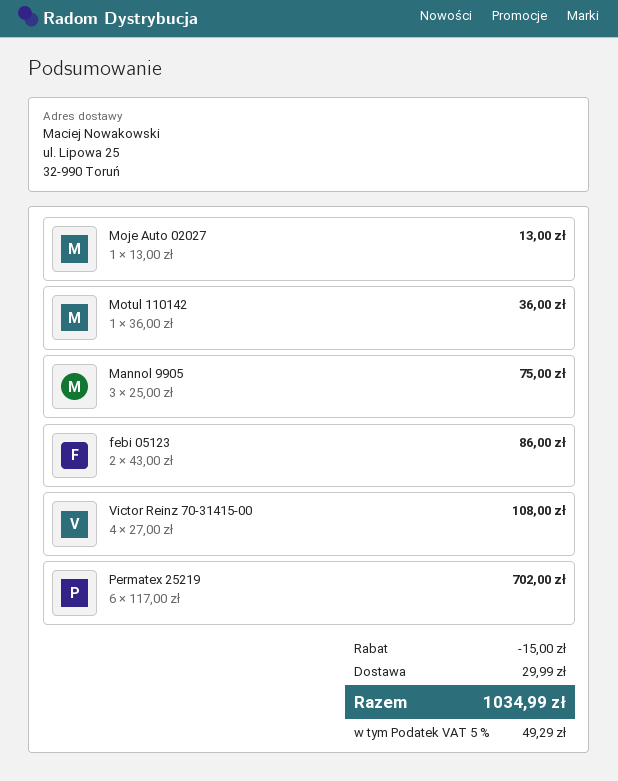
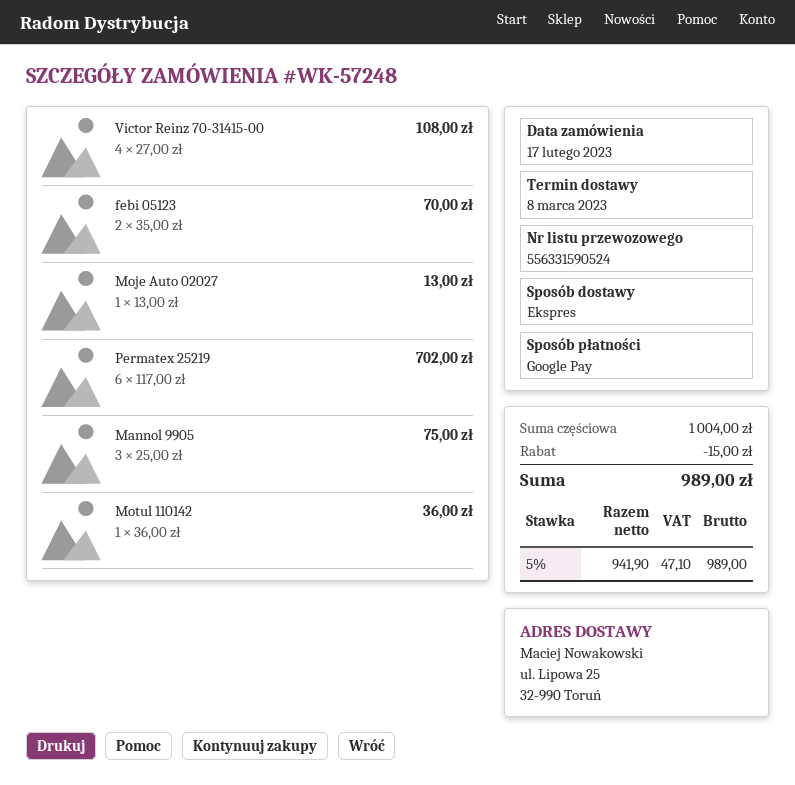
febi 05123: 2 x 43.00 = 86.00 -> 2 x 35.00 = 70.00
shipping: 29.99 -> none
tax: 5% = 49.29 -> 5% = 47.10
total: 1034.99 -> 989.00

